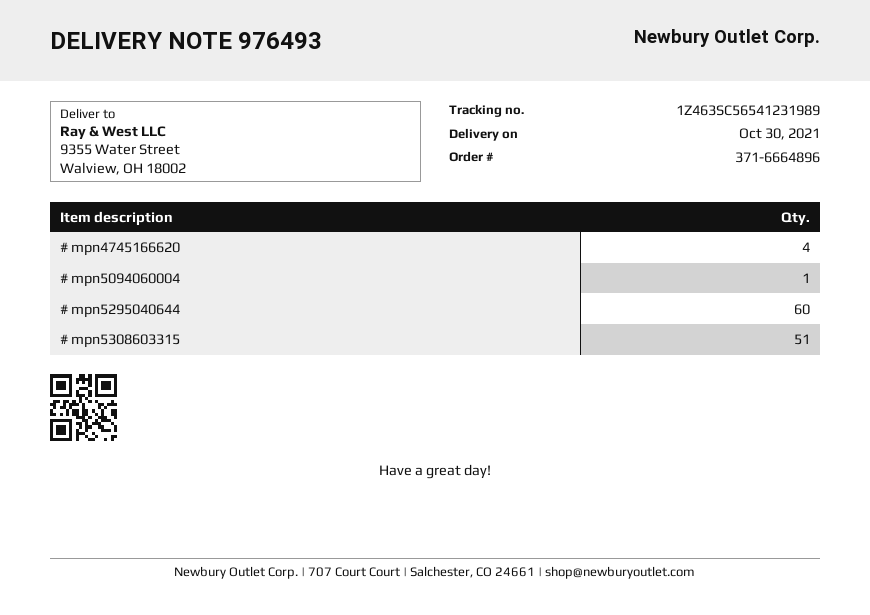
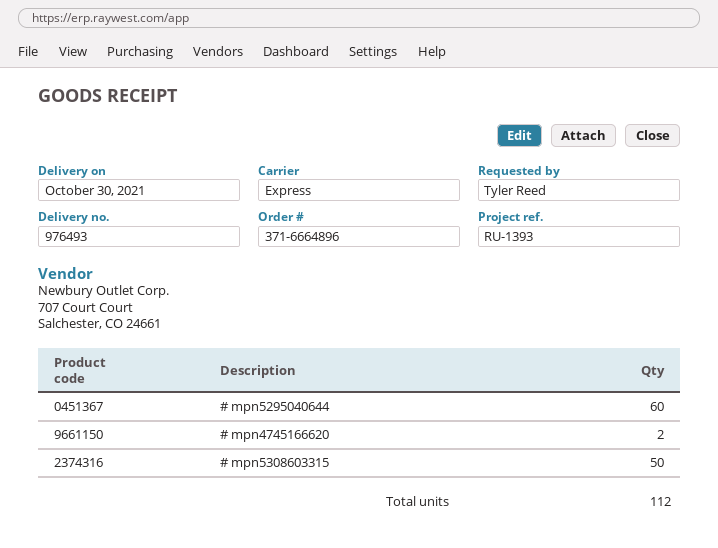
# mpn4745166620: 4 -> 2
# mpn5094060004: 1 -> none
# mpn5308603315: 51 -> 50

